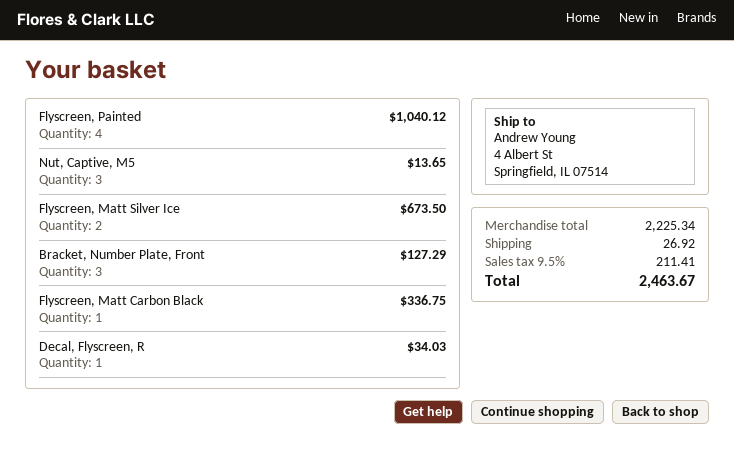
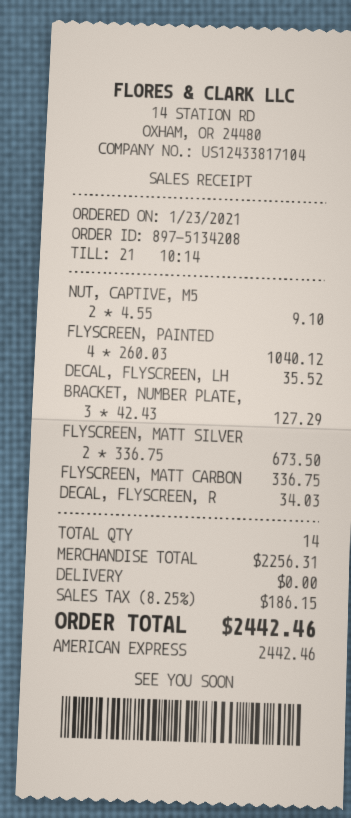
Nut, Captive, M5: 3 for 13.65 -> 2 for 9.10
DECAL, FLYSCREEN, LH: none -> 1 for 35.52
subtotal: 2225.34 -> 2256.31
shipping: 26.92 -> 0.00
tax: 9.5% = 211.41 -> 8.25% = 186.15
total: 2463.67 -> 2442.46

